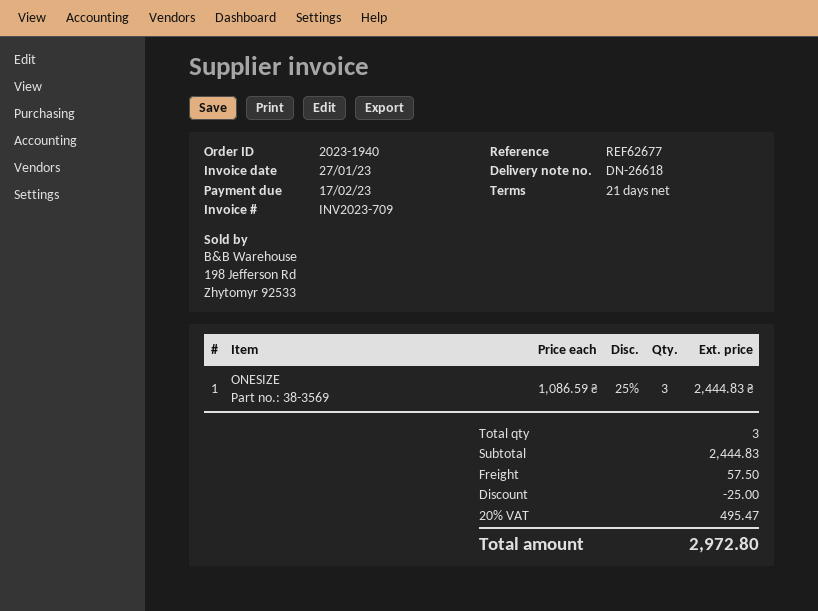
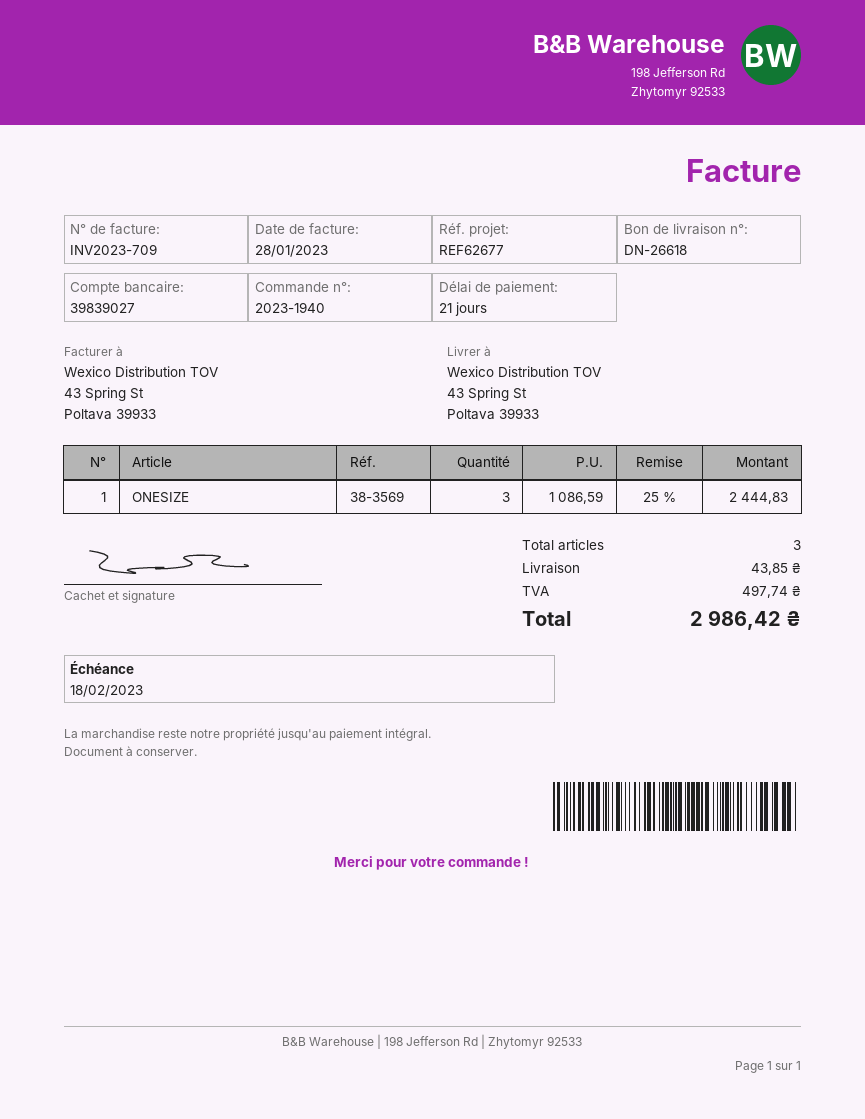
invoice date: 2023-01-27 -> 2023-01-28
due date: 2023-02-17 -> 2023-02-18
discount: 25.00 -> none
shipping: 57.50 -> 43.85
tax: 495.47 -> 497.74
total: 2972.80 -> 2986.42

